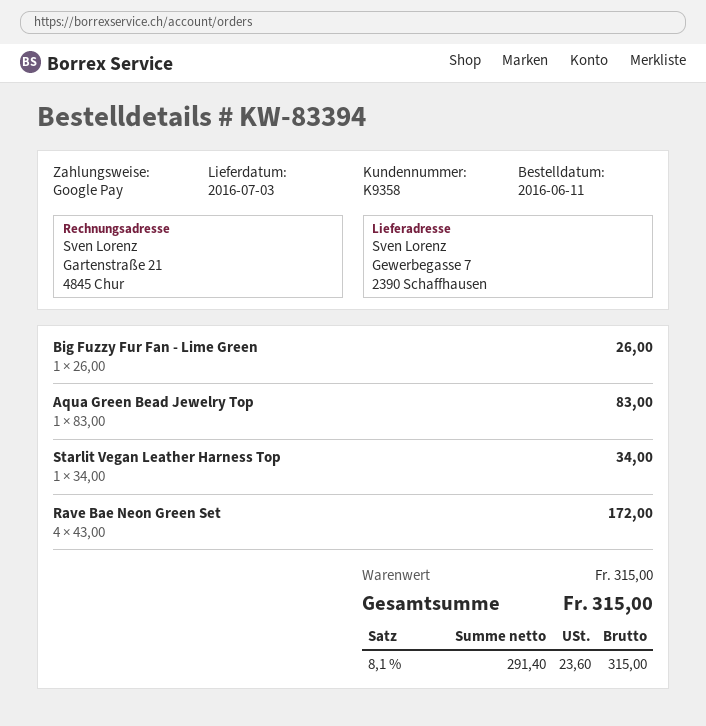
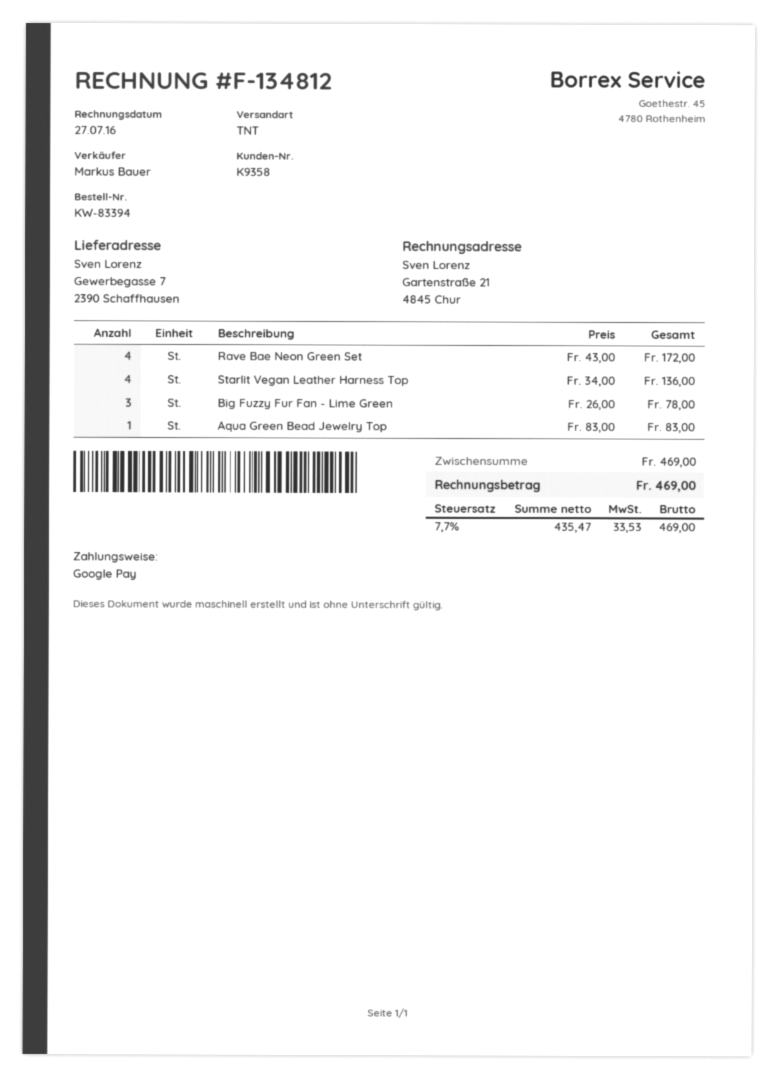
Big Fuzzy Fur Fan - Lime Green: 1 x 26.00 = 26.00 -> 3 x 26.00 = 78.00
Starlit Vegan Leather Harness Top: 1 x 34.00 = 34.00 -> 4 x 34.00 = 136.00
subtotal: 315.00 -> 469.00
net: 291.40 -> 435.47
tax: 8.1% = 23.60 -> 7.7% = 33.53
total: 315.00 -> 469.00

